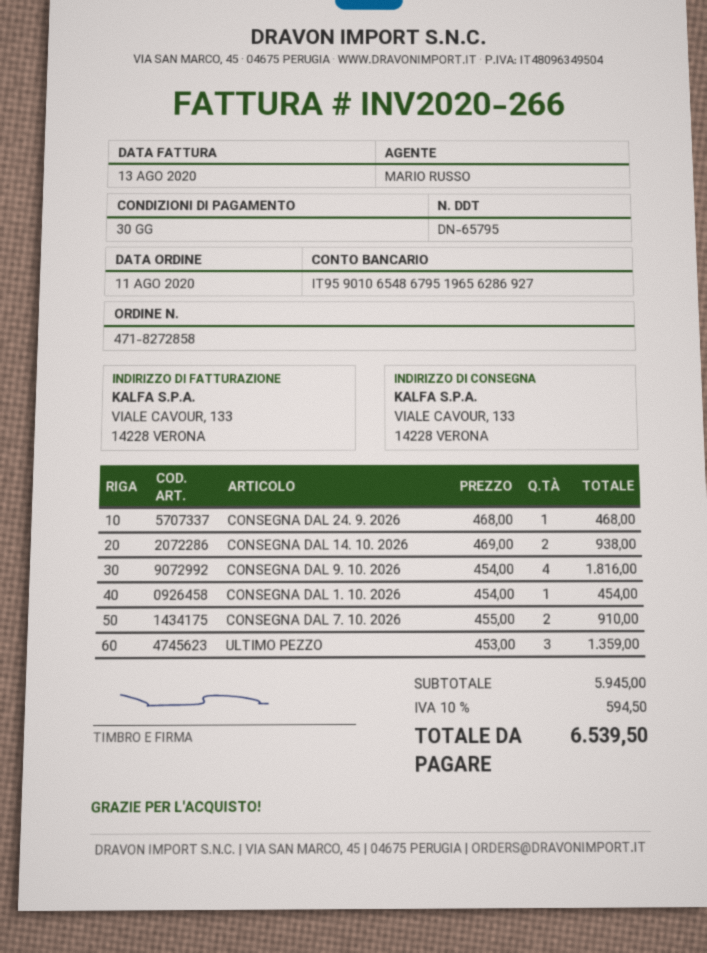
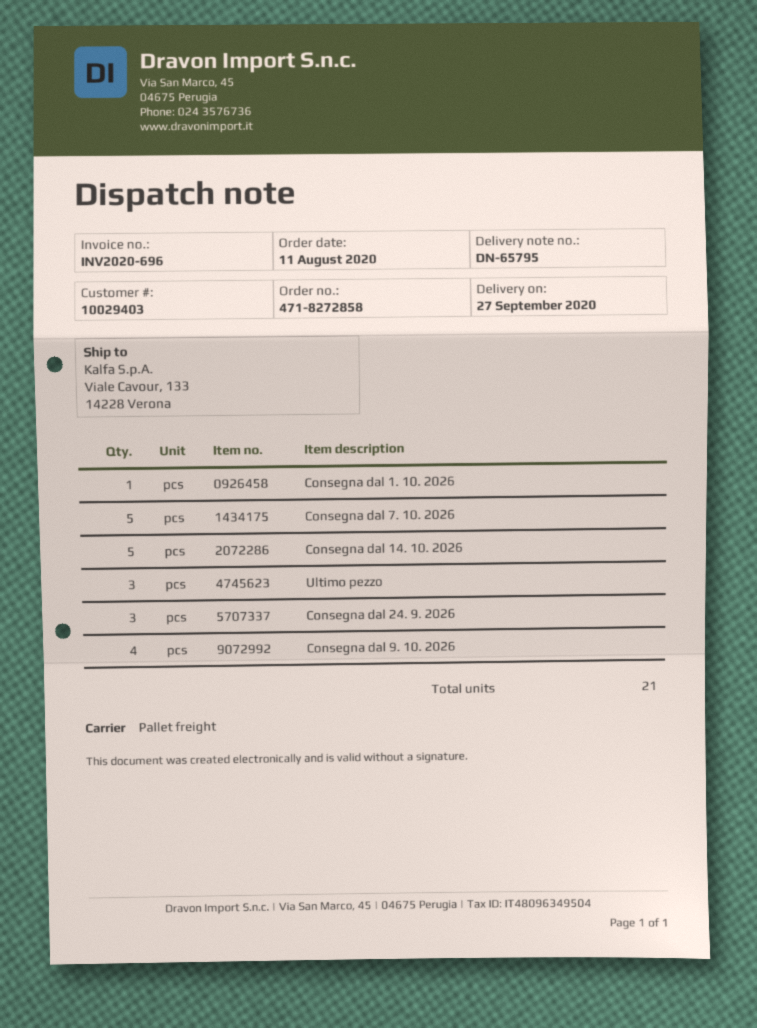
invoice number: INV2020-266 -> INV2020-696
CONSEGNA DAL 24. 9. 2026: 1 -> 3
CONSEGNA DAL 14. 10. 2026: 2 -> 5
CONSEGNA DAL 7. 10. 2026: 2 -> 5

